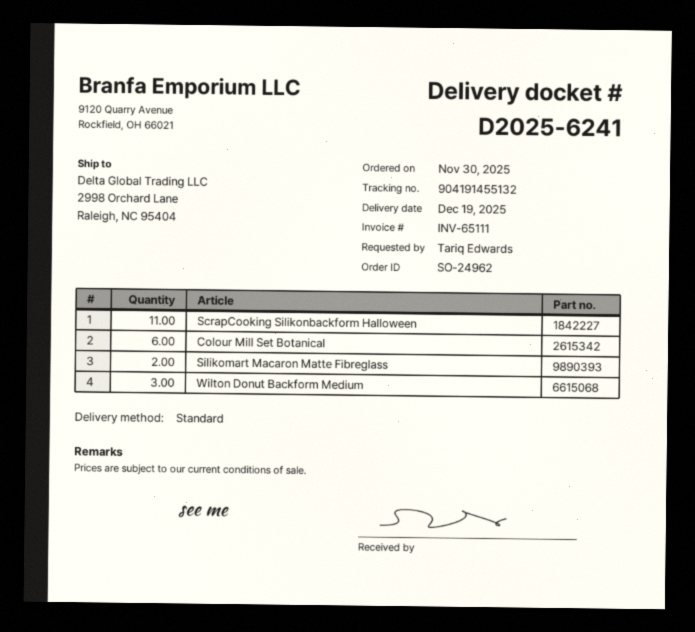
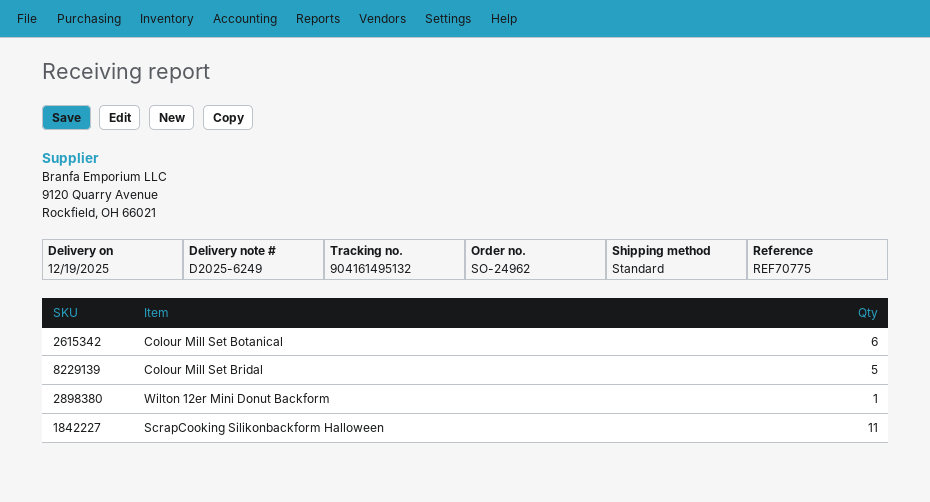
delivery note number: D2025-6241 -> D2025-6249
tracking number: 904191455132 -> 904161495132
Silikomart Macaron Matte Fibreglass: 2 -> none
Wilton Donut Backform Medium: 3 -> none
Colour Mill Set Bridal: none -> 5
Wilton 12er Mini Donut Backform: none -> 1

